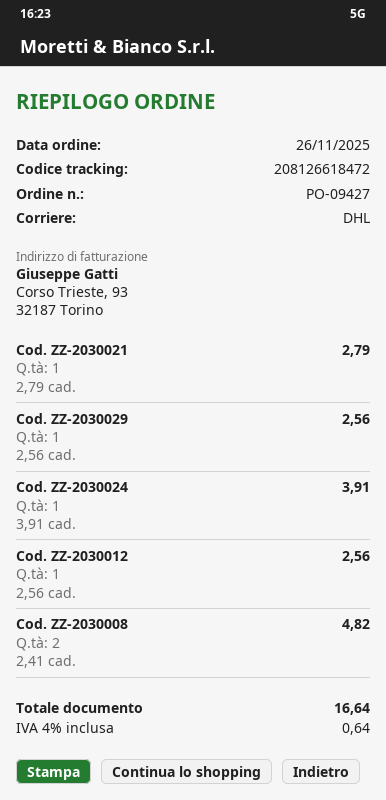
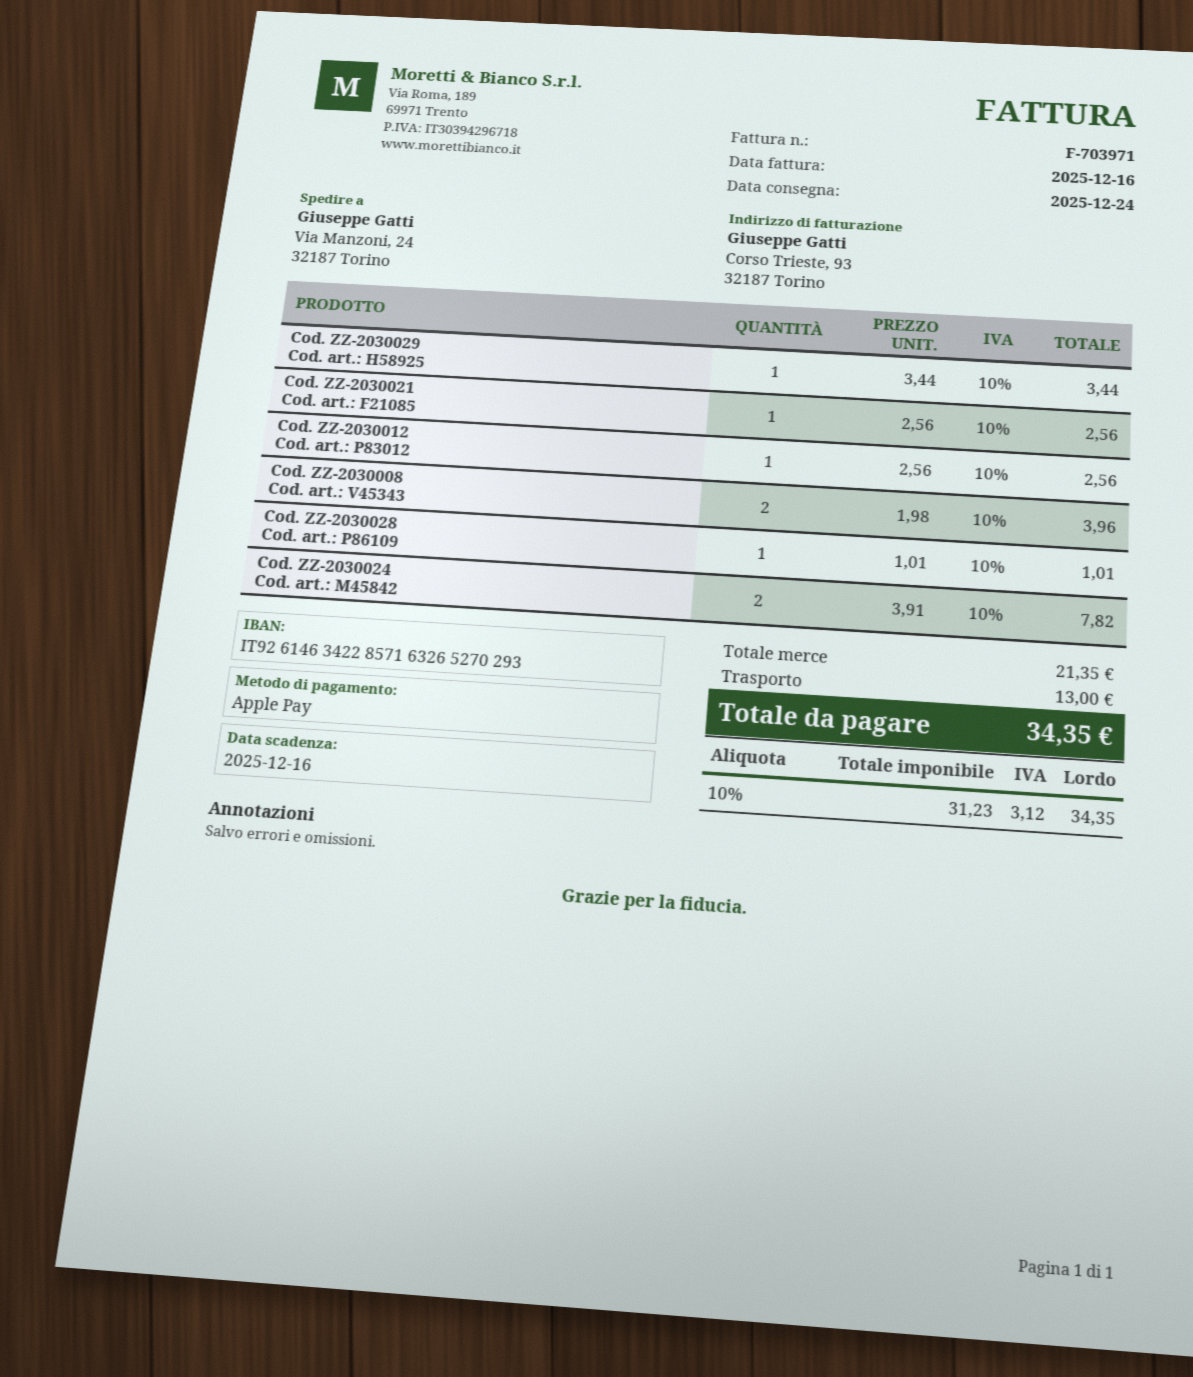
Cod. ZZ-2030021: 1 x 2.79 = 2.79 -> 1 x 2.56 = 2.56
Cod. ZZ-2030029: 1 x 2.56 = 2.56 -> 1 x 3.44 = 3.44
Cod. ZZ-2030024: 1 x 3.91 = 3.91 -> 2 x 3.91 = 7.82
Cod. ZZ-2030008: 2 x 2.41 = 4.82 -> 2 x 1.98 = 3.96
Cod. ZZ-2030028: none -> 1 x 1.01 = 1.01
shipping: none -> 13.00
tax: 4% = 0.64 -> 10% = 3.12
total: 16.64 -> 34.35

